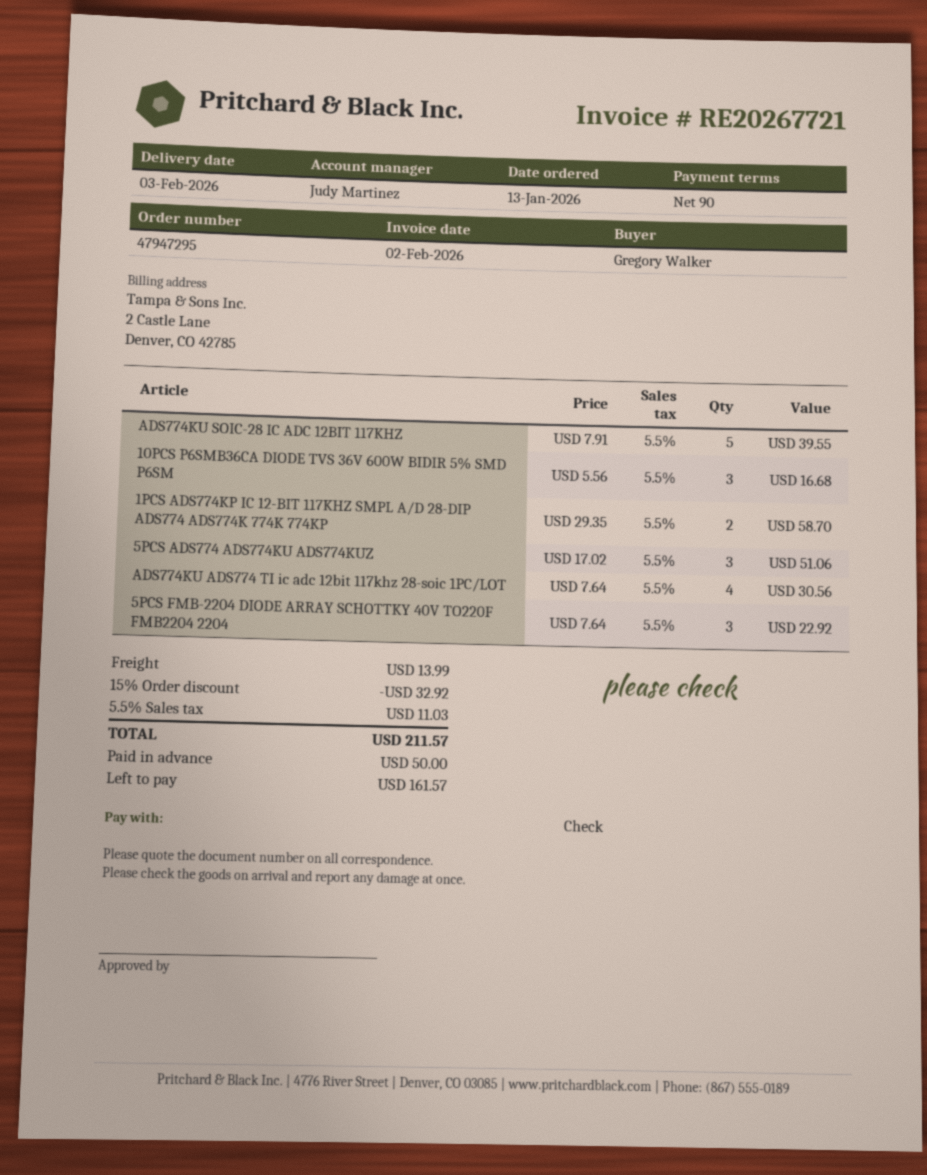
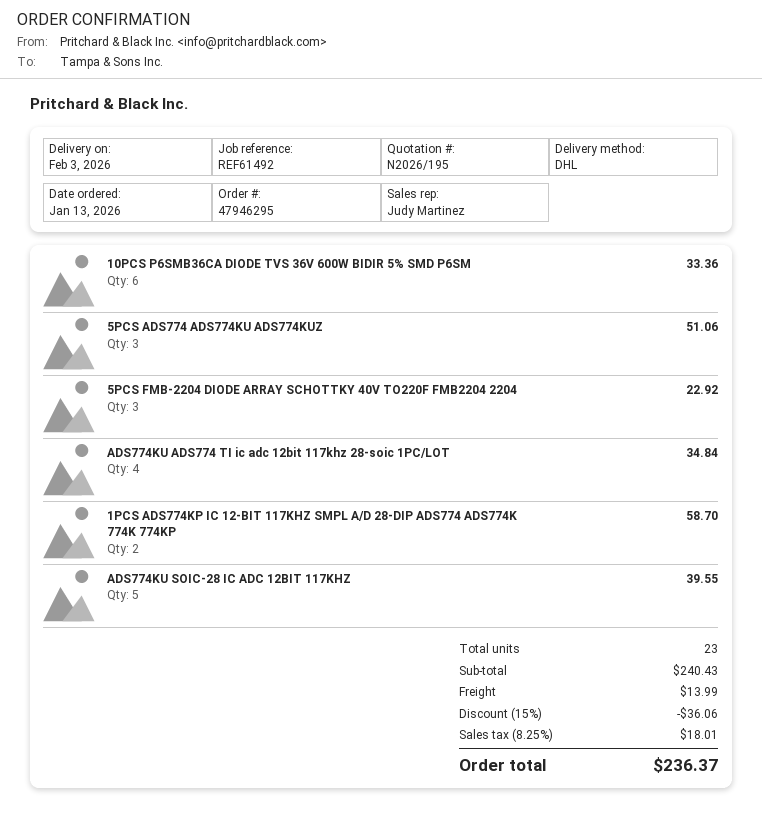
order number: 47947295 -> 47946295
10PCS P6SMB36CA DIODE TVS 36V 600W BIDIR 5% SMD P6SM: 3 for 16.68 -> 6 for 33.36
ADS774KU ADS774 TI ic adc 12bit 117khz 28-soic 1PC/LOT: 4 for 30.56 -> 4 for 34.84
discount: 15% = 32.92 -> 15% = 36.06
tax: 5.5% = 11.03 -> 8.25% = 18.01
total: 211.57 -> 236.37

